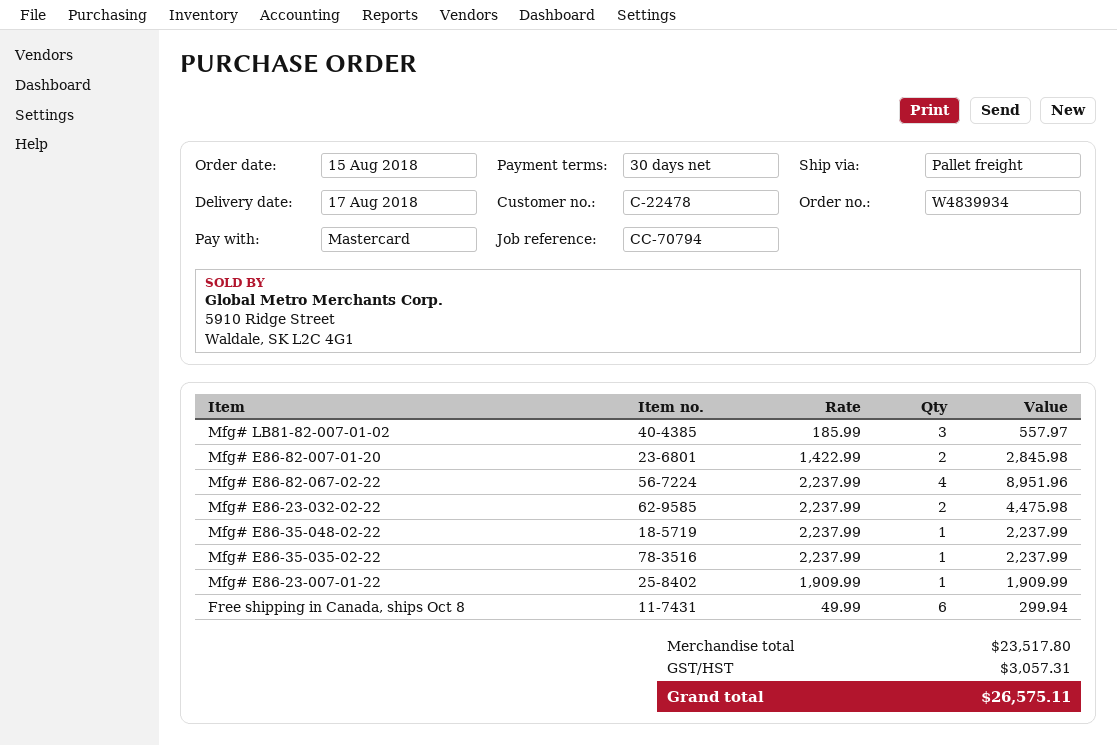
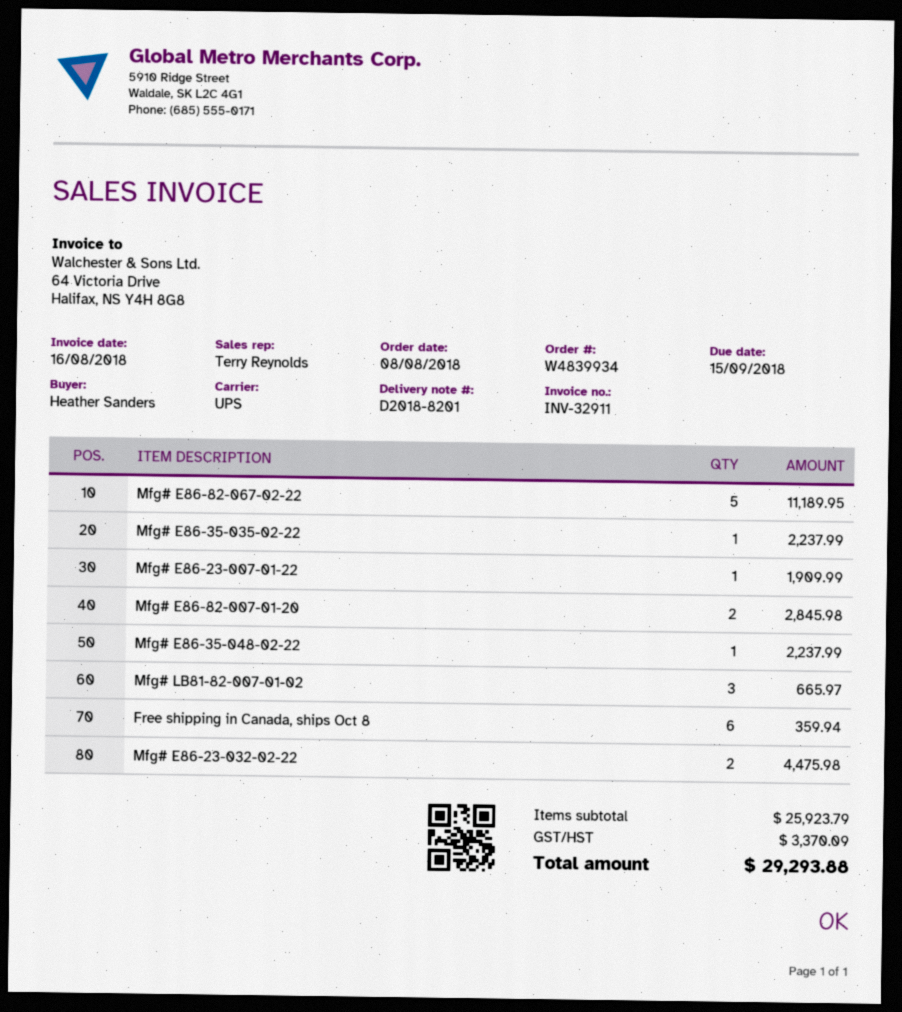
order date: 2018-08-15 -> 2018-08-08
shipping method: pallet freight -> UPS
Mfg# LB81-82-007-01-02: 3 for 557.97 -> 3 for 665.97
Mfg# E86-82-067-02-22: 4 for 8951.96 -> 5 for 11189.95
Free shipping in Canada, ships Oct 8: 6 for 299.94 -> 6 for 359.94
subtotal: 23517.80 -> 25923.79
tax: 3057.31 -> 3370.09
total: 26575.11 -> 29293.88

